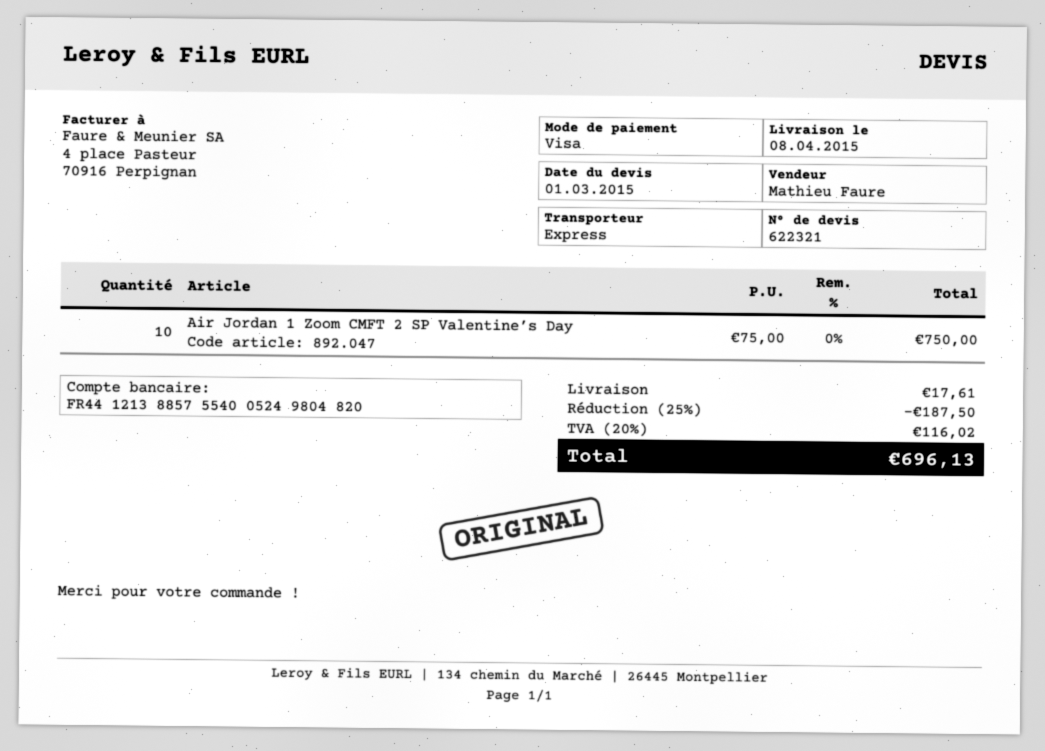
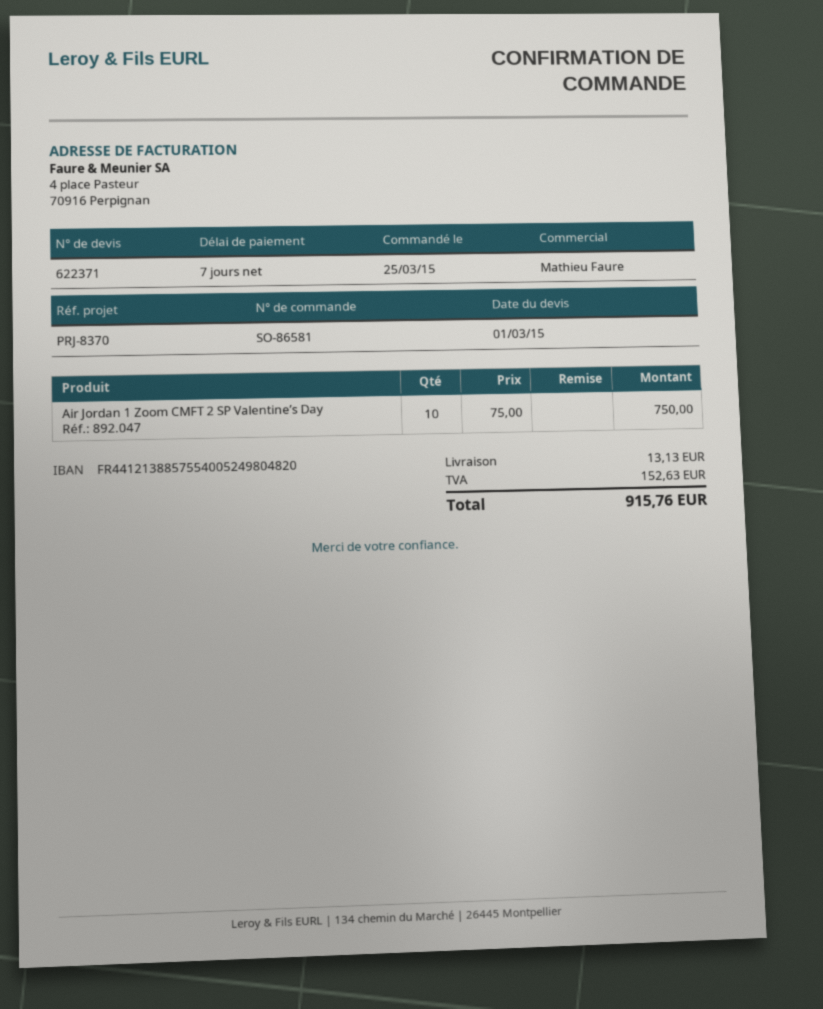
quote number: 622321 -> 622371
discount: 25% = 187.50 -> none
shipping: 17.61 -> 13.13
tax: 116.02 -> 152.63
total: 696.13 -> 915.76

